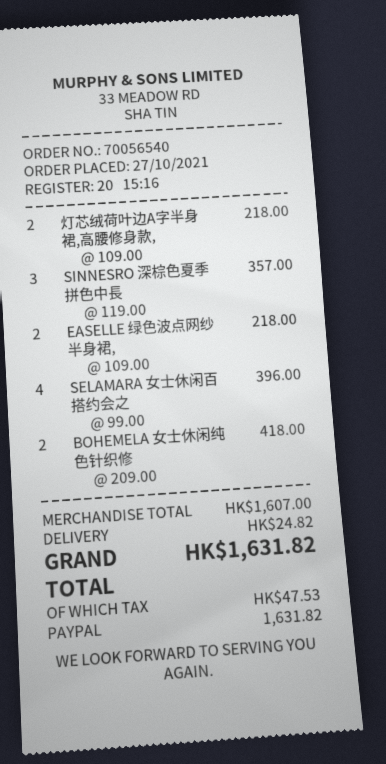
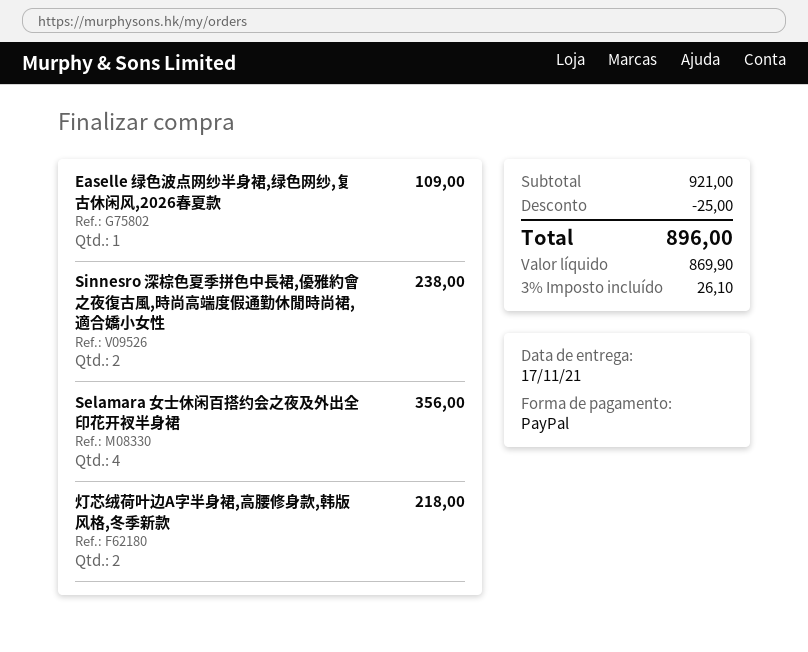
SINNESRO 深棕色夏季拼色中長: 3 for 357.00 -> 2 for 238.00
EASELLE 绿色波点网纱半身裙,: 2 for 218.00 -> 1 for 109.00
SELAMARA 女士休闲百搭约会之: 4 for 396.00 -> 4 for 356.00
BOHEMELA 女士休闲纯色针织修: 2 for 418.00 -> none
subtotal: 1607.00 -> 921.00
discount: none -> 25.00
shipping: 24.82 -> none
tax: 47.53 -> 26.10
total: 1631.82 -> 896.00

